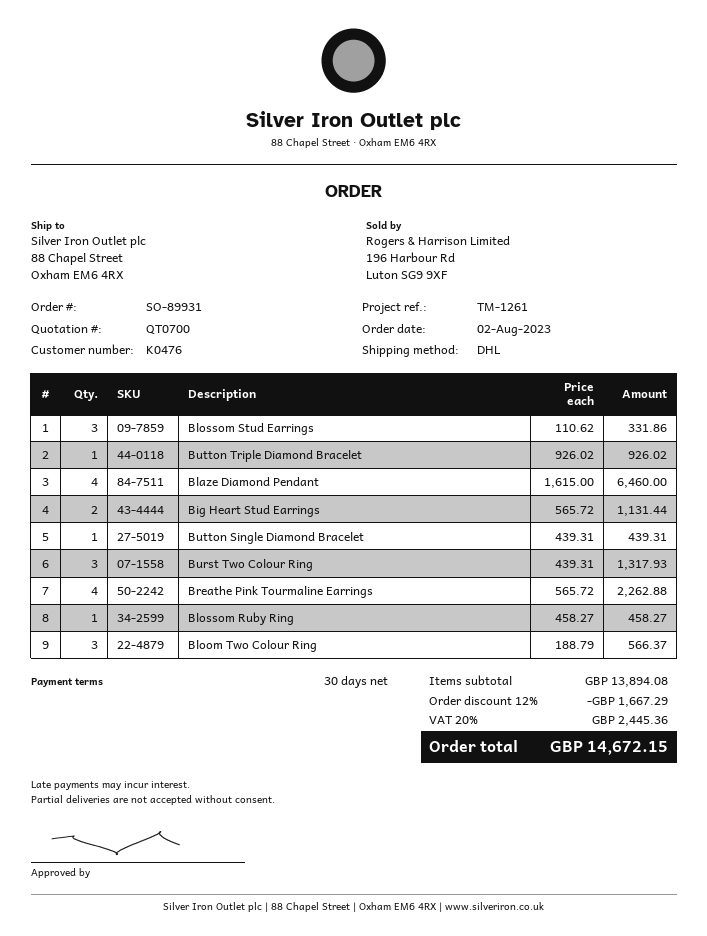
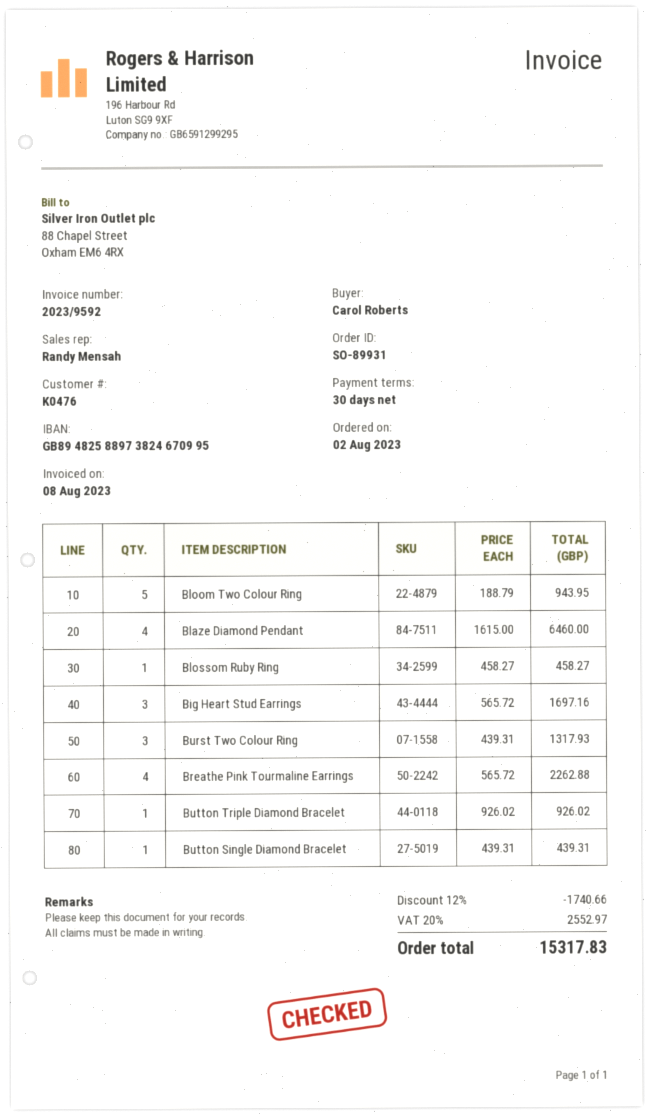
Blossom Stud Earrings: 3 x 110.62 = 331.86 -> none
Big Heart Stud Earrings: 2 x 565.72 = 1131.44 -> 3 x 565.72 = 1697.16
Bloom Two Colour Ring: 3 x 188.79 = 566.37 -> 5 x 188.79 = 943.95
discount: 12% = 1667.29 -> 12% = 1740.66
tax: 20% = 2445.36 -> 20% = 2552.97
total: 14672.15 -> 15317.83

